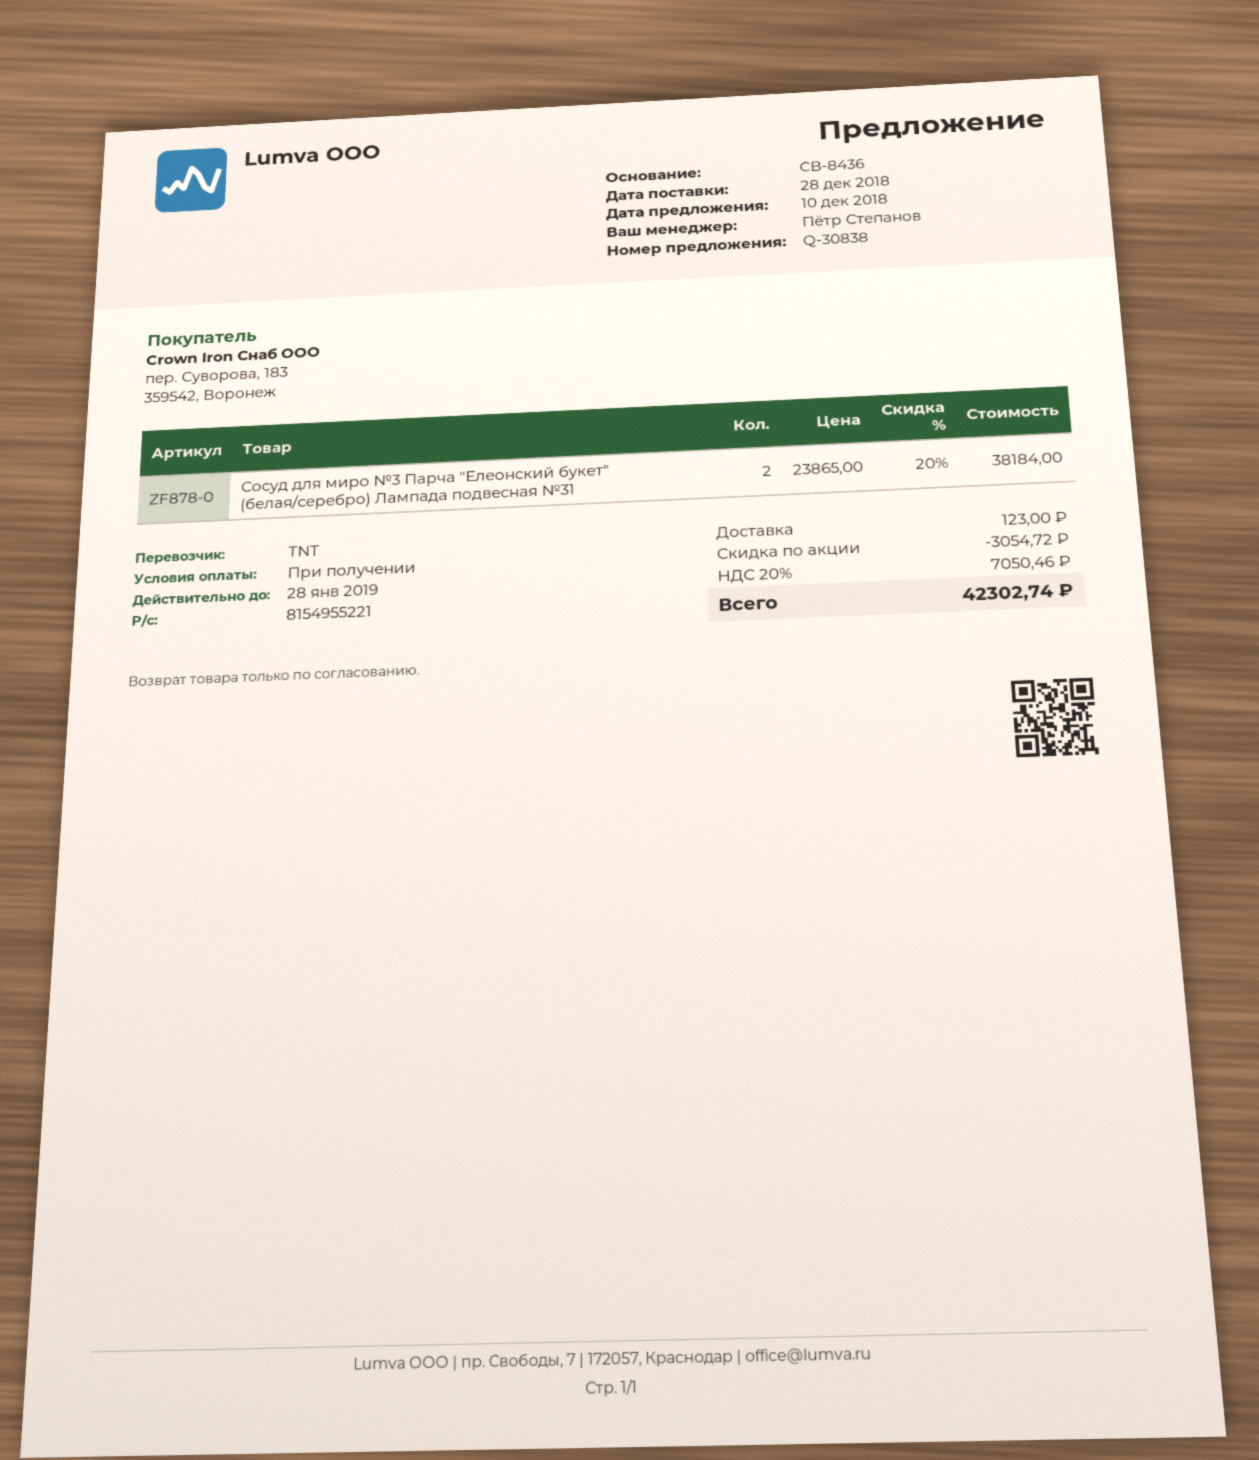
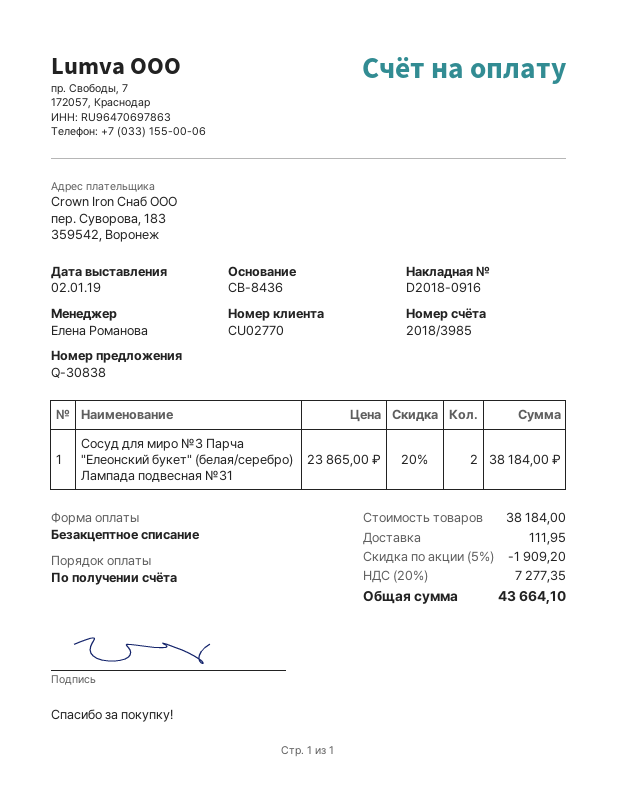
sales rep: Пётр Степанов -> Елена Романова
discount: 3054.72 -> 1909.20
shipping: 123.00 -> 111.95
tax: 20% = 7050.46 -> 20% = 7277.35
total: 42302.74 -> 43664.10

